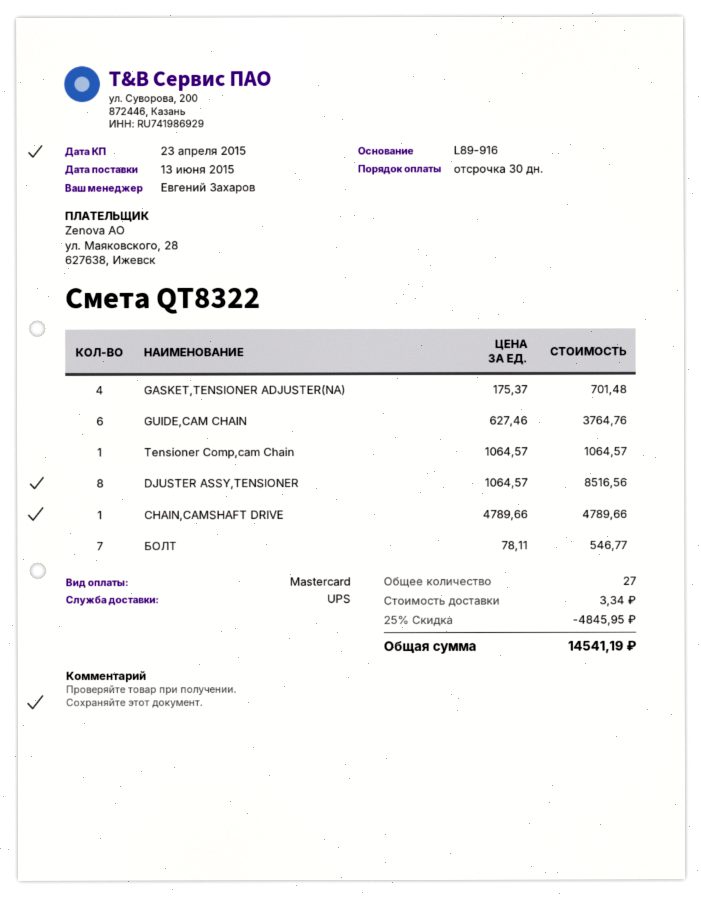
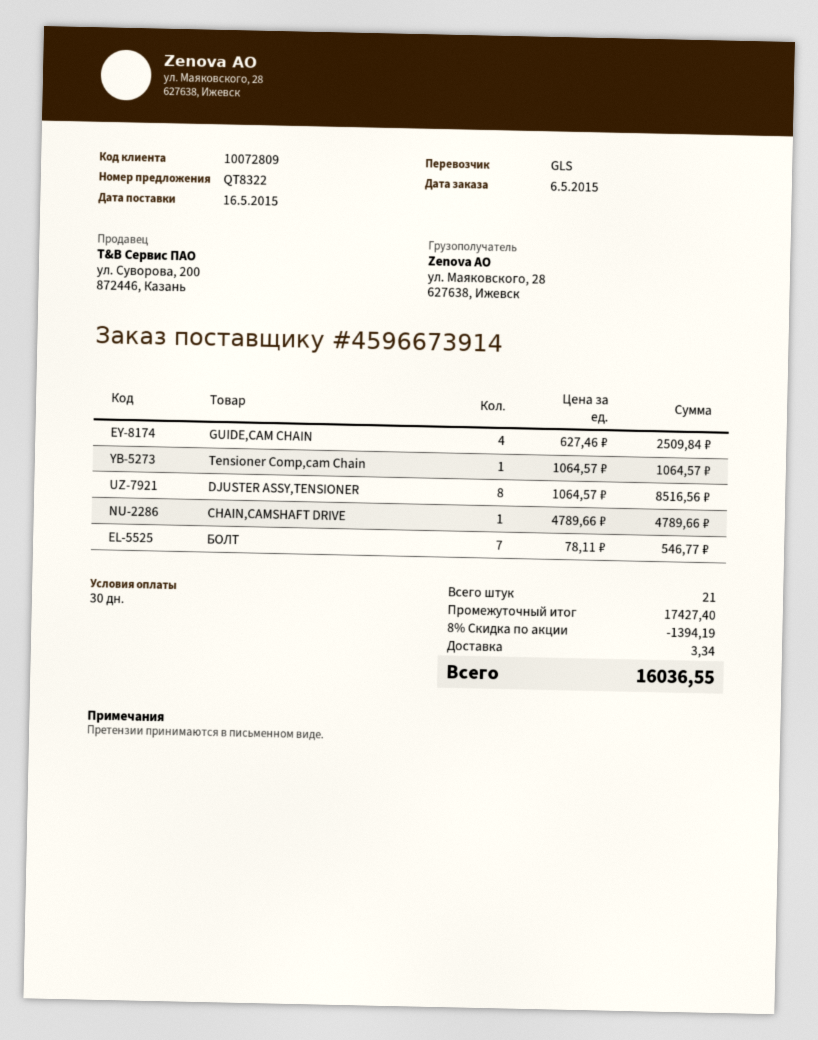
delivery date: 2015-06-13 -> 2015-05-16
shipping method: UPS -> GLS
GASKET,TENSIONER ADJUSTER(NA): 4 x 175.37 = 701.48 -> none
GUIDE,CAM CHAIN: 6 x 627.46 = 3764.76 -> 4 x 627.46 = 2509.84
total quantity: 27 -> 21
discount: 25% = 4845.95 -> 8% = 1394.19
total: 14541.19 -> 16036.55

